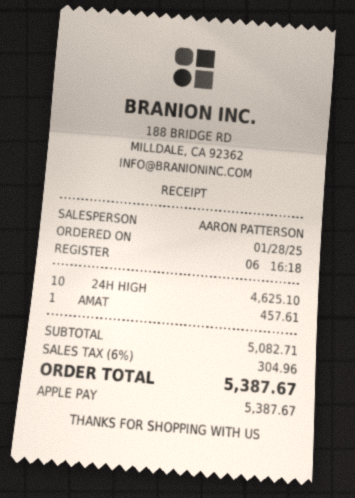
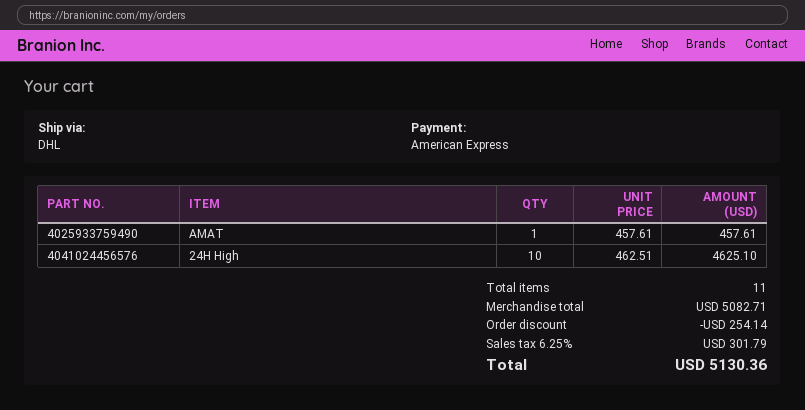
payment method: Apple Pay -> American Express
discount: none -> 254.14
tax: 6% = 304.96 -> 6.25% = 301.79
total: 5387.67 -> 5130.36

